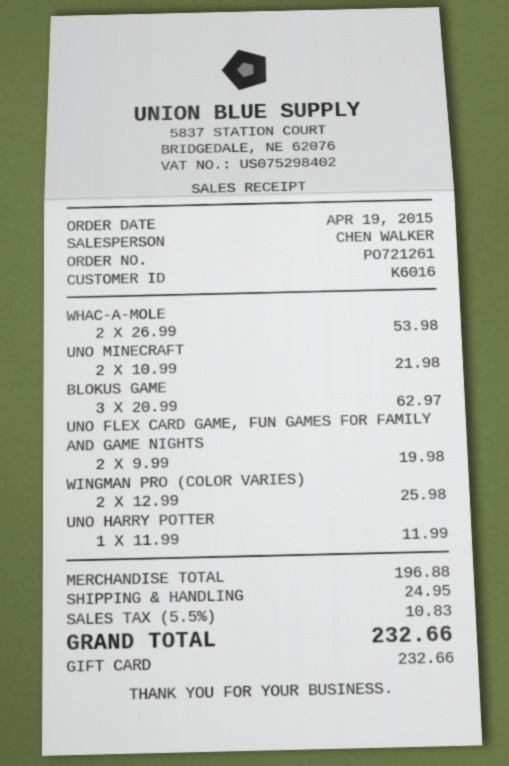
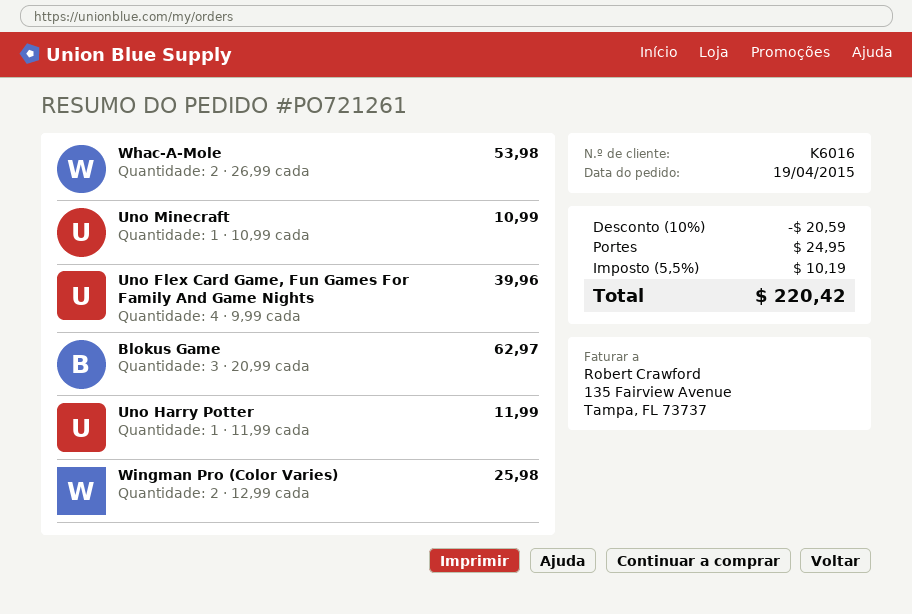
UNO MINECRAFT: 2 x 10.99 = 21.98 -> 1 x 10.99 = 10.99
UNO FLEX CARD GAME, FUN GAMES FOR FAMILY AND GAME NIGHTS: 2 x 9.99 = 19.98 -> 4 x 9.99 = 39.96
discount: none -> 10% = 20.59
tax: 5.5% = 10.83 -> 5.5% = 10.19
total: 232.66 -> 220.42

